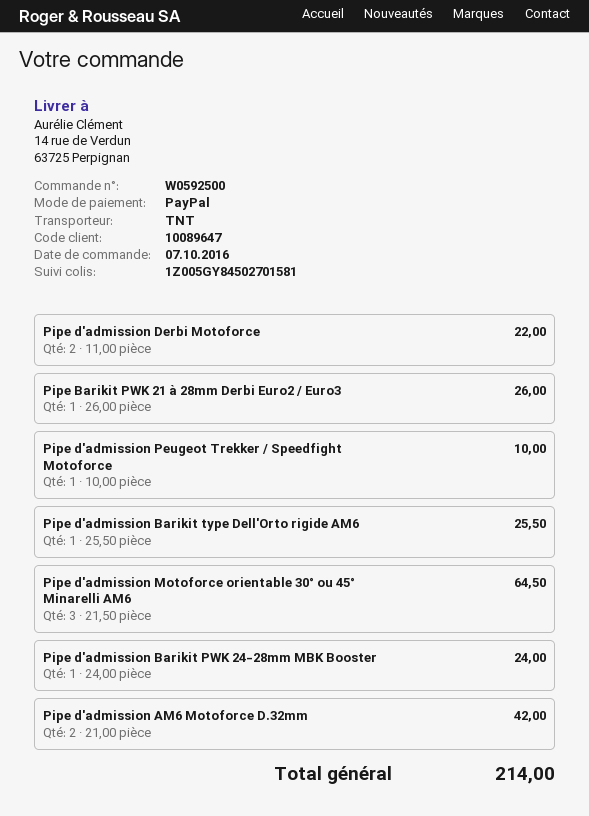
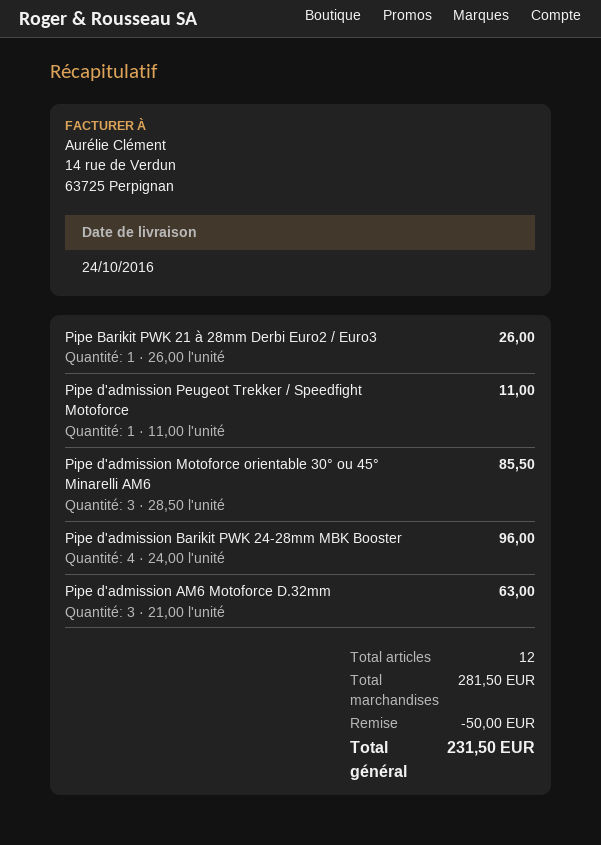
Pipe d'admission Derbi Motoforce: 2 x 11.00 = 22.00 -> none
Pipe d'admission Peugeot Trekker / Speedfight Motoforce: 1 x 10.00 = 10.00 -> 1 x 11.00 = 11.00
Pipe d'admission Barikit type Dell'Orto rigide AM6: 1 x 25.50 = 25.50 -> none
Pipe d'admission Motoforce orientable 30° ou 45° Minarelli AM6: 3 x 21.50 = 64.50 -> 3 x 28.50 = 85.50
Pipe d'admission Barikit PWK 24-28mm MBK Booster: 1 x 24.00 = 24.00 -> 4 x 24.00 = 96.00
Pipe d'admission AM6 Motoforce D.32mm: 2 x 21.00 = 42.00 -> 3 x 21.00 = 63.00
discount: none -> 50.00
total: 214.00 -> 231.50

